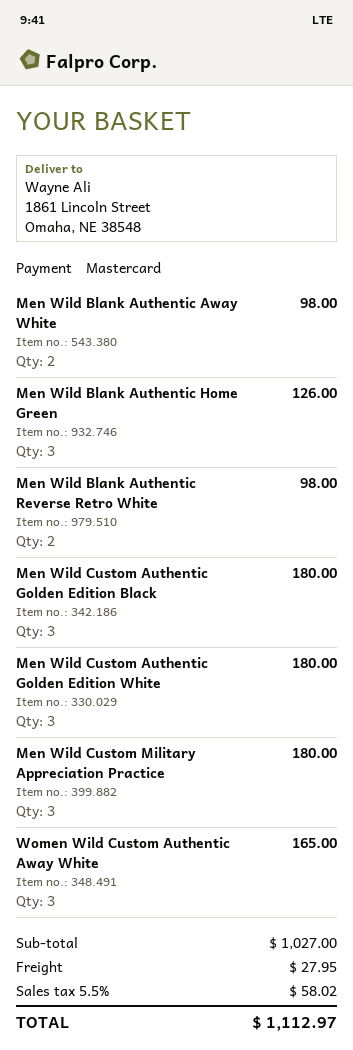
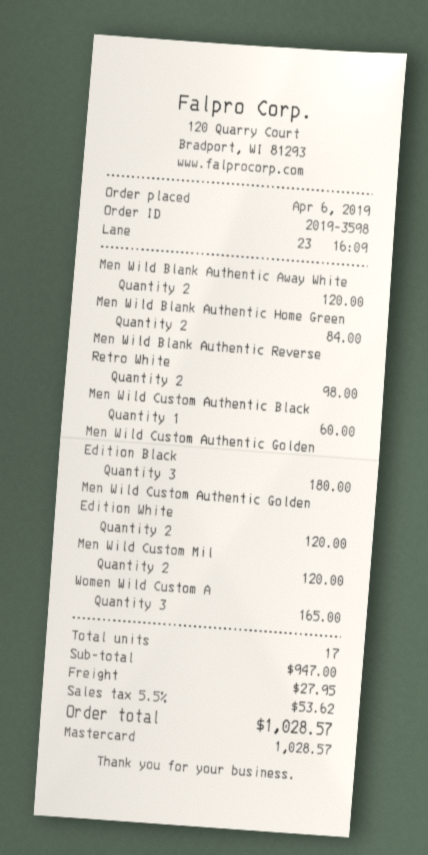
Men Wild Blank Authentic Away White: 2 for 98.00 -> 2 for 120.00
Men Wild Blank Authentic Home Green: 3 for 126.00 -> 2 for 84.00
Men Wild Custom Authentic Golden Edition White: 3 for 180.00 -> 2 for 120.00
Men Wild Custom Military Appreciation Practice: 3 for 180.00 -> 2 for 120.00
Men Wild Custom Authentic Black: none -> 1 for 60.00
subtotal: 1027.00 -> 947.00
tax: 5.5% = 58.02 -> 5.5% = 53.62
total: 1112.97 -> 1028.57

